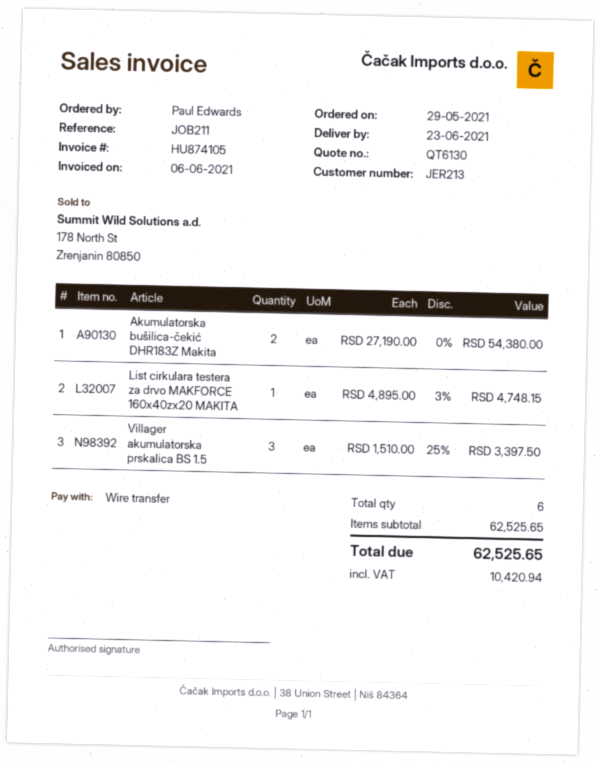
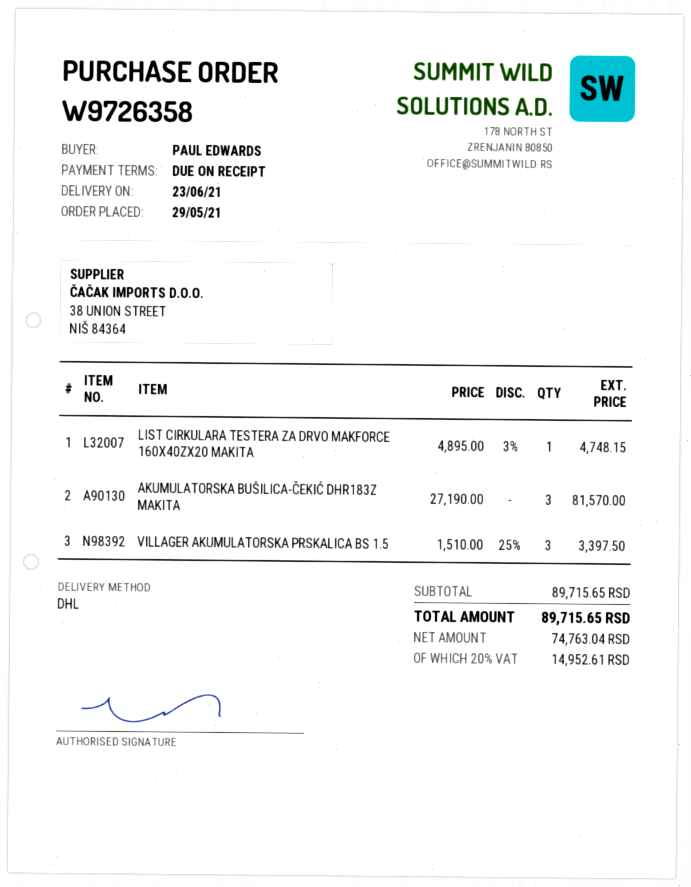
Akumulatorska bušilica-čekić DHR183Z Makita: 2 x 27190.00 = 54380.00 -> 3 x 27190.00 = 81570.00
subtotal: 62525.65 -> 89715.65
tax: 10420.94 -> 14952.61
total: 62525.65 -> 89715.65

